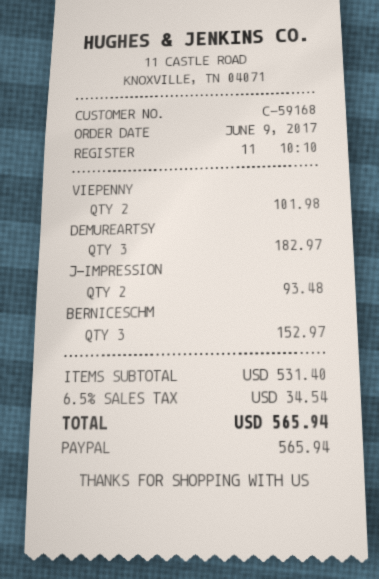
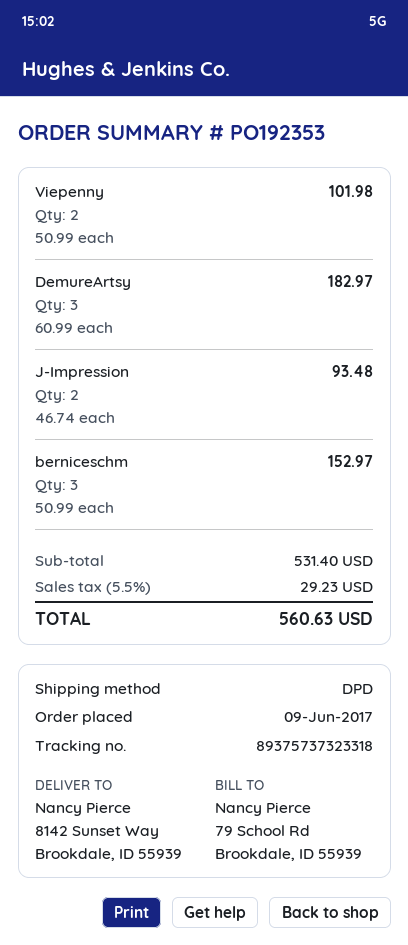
tax: 6.5% = 34.54 -> 5.5% = 29.23
total: 565.94 -> 560.63

